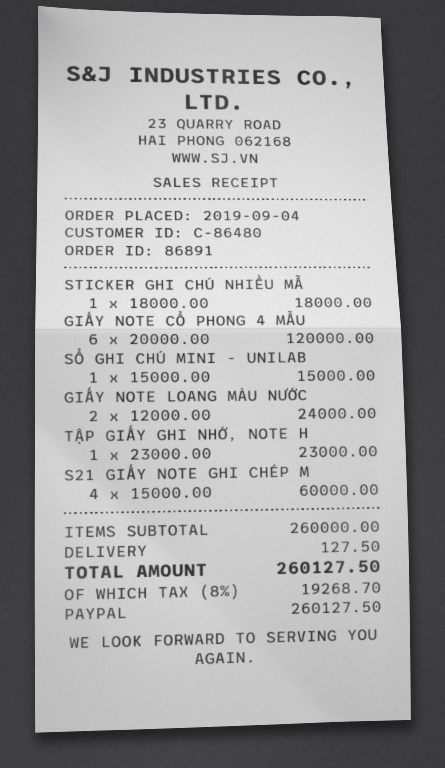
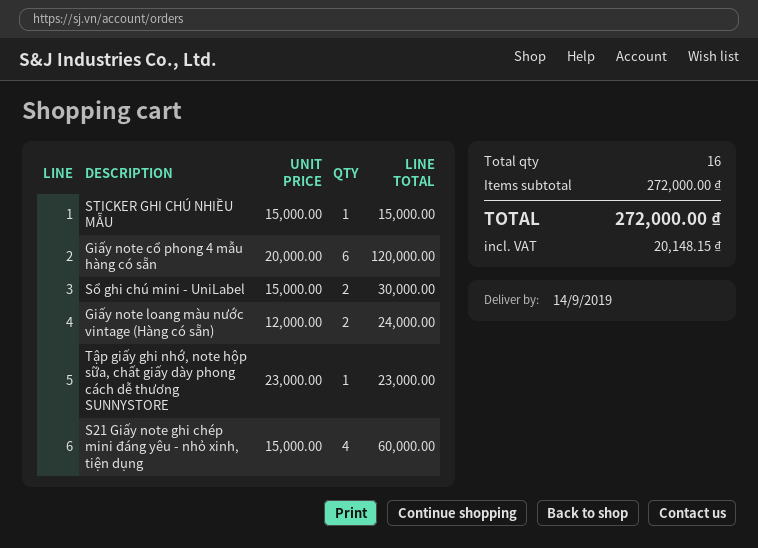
STICKER GHI CHÚ NHIỀU MẪ: 1 x 18000.00 = 18000.00 -> 1 x 15000.00 = 15000.00
SỔ GHI CHÚ MINI - UNILAB: 1 x 15000.00 = 15000.00 -> 2 x 15000.00 = 30000.00
subtotal: 260000.00 -> 272000.00
shipping: 127.50 -> none
tax: 19268.70 -> 20148.15
total: 260127.50 -> 272000.00

